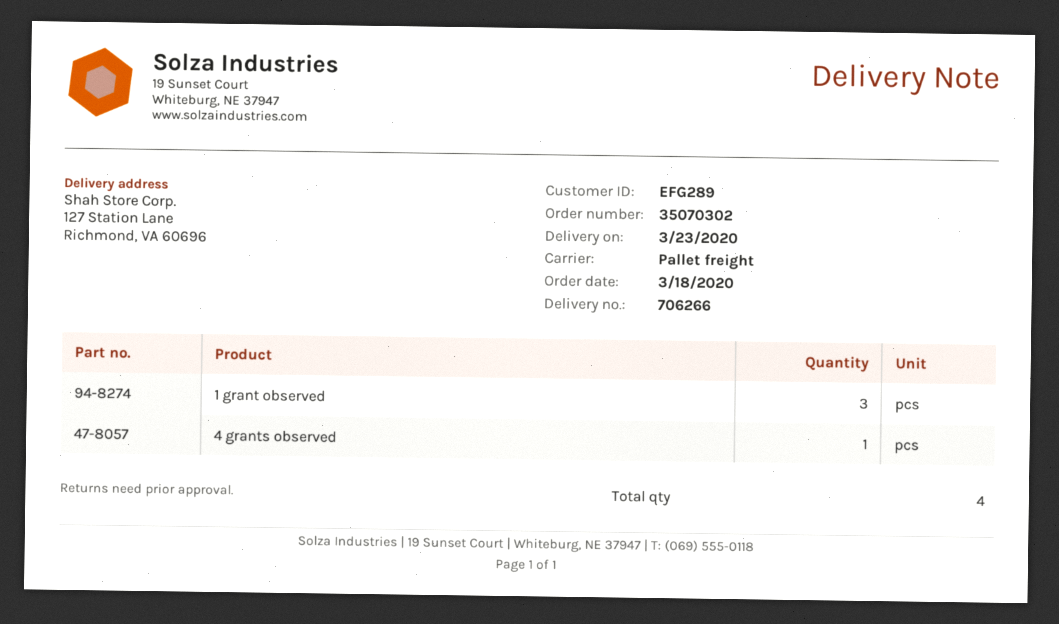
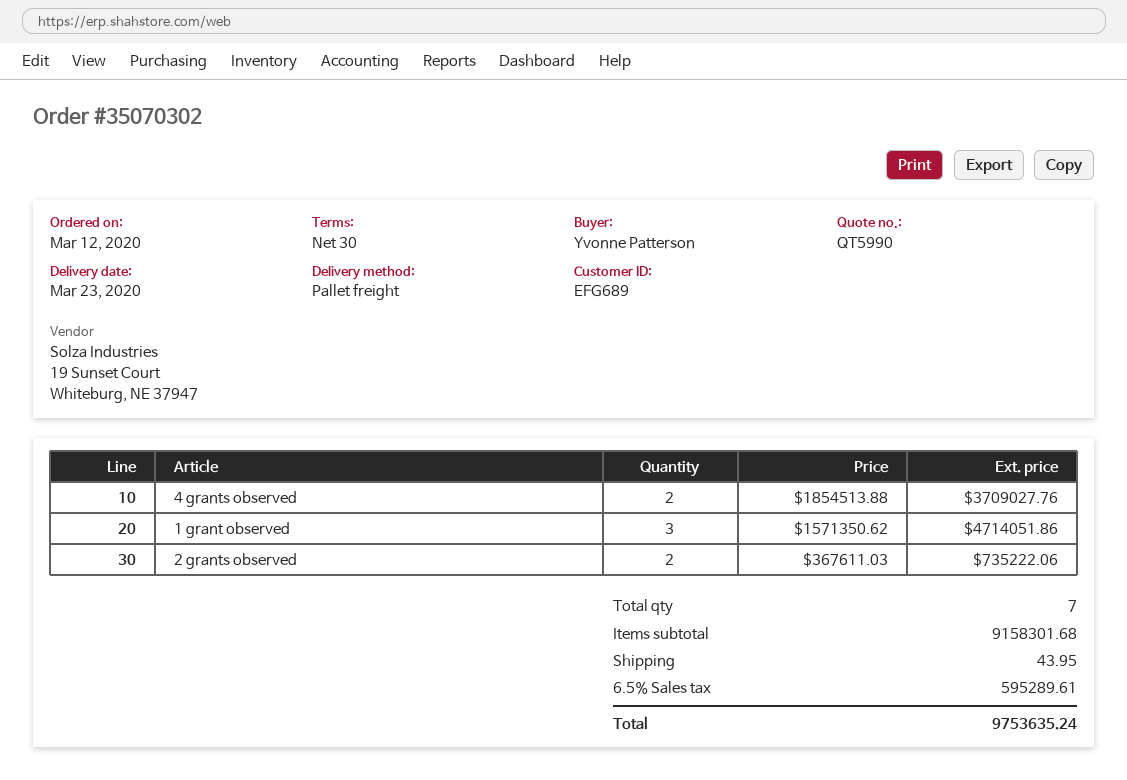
order date: 2020-03-18 -> 2020-03-12
customer number: EFG289 -> EFG689
4 grants observed: 1 -> 2
2 grants observed: none -> 2
total quantity: 4 -> 7

